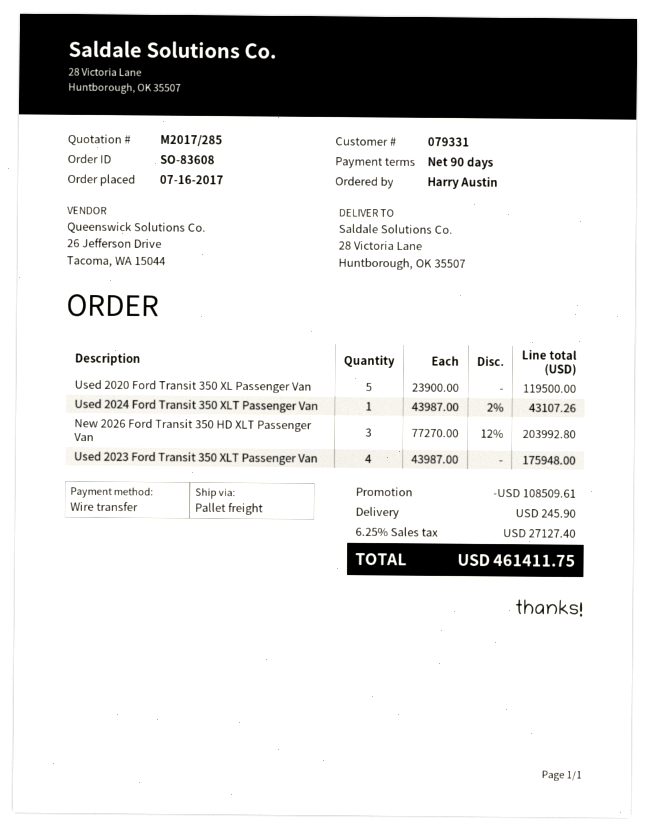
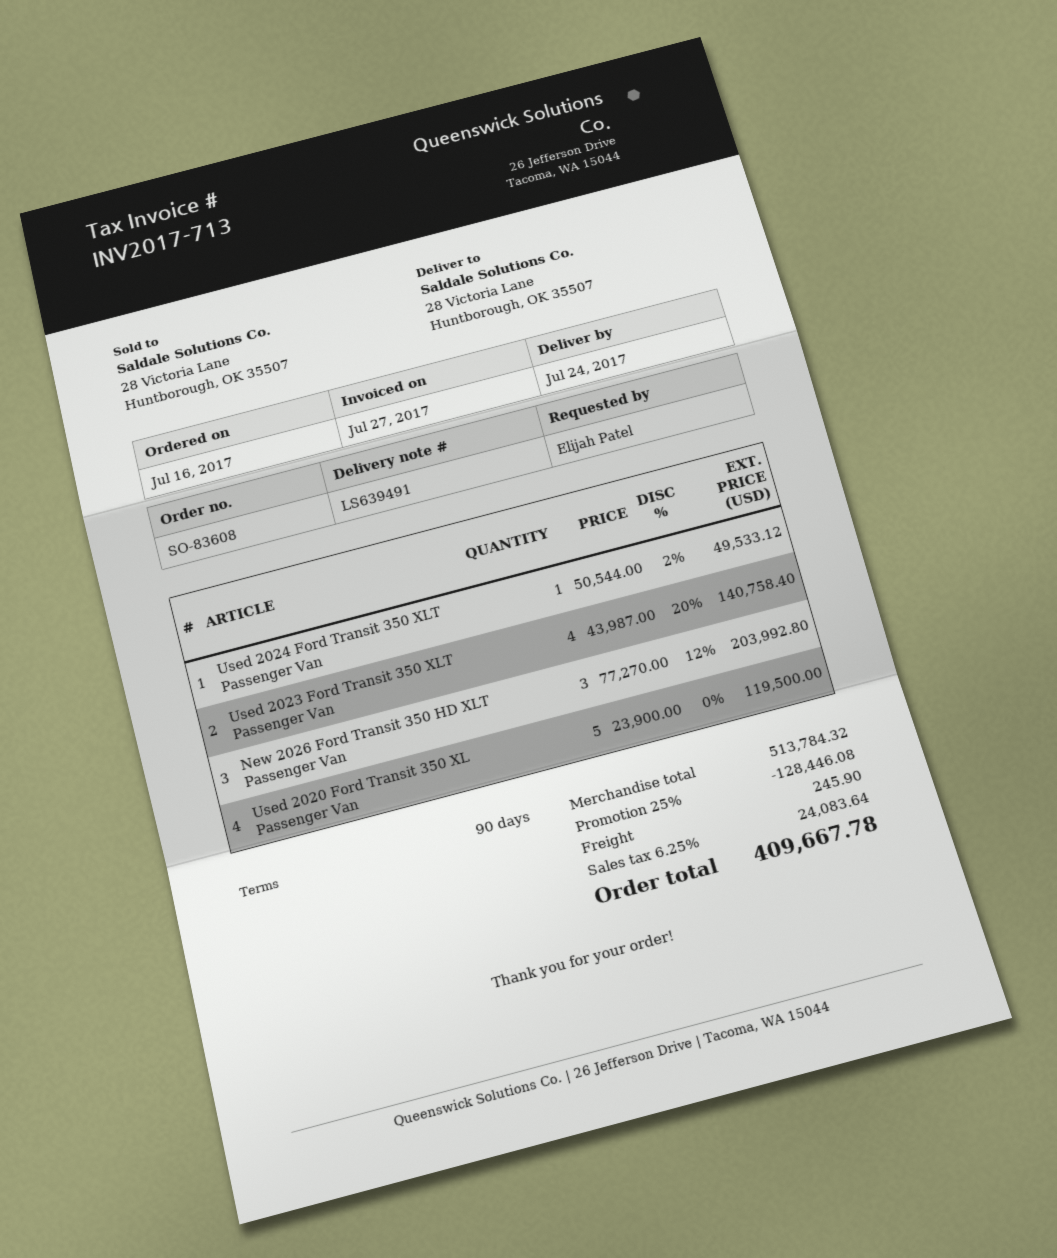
ordered by: Harry Austin -> Elijah Patel
Used 2024 Ford Transit 350 XLT Passenger Van: 1 x 43987.00 - 2% = 43107.26 -> 1 x 50544.00 - 2% = 49533.12
Used 2023 Ford Transit 350 XLT Passenger Van: 4 x 43987.00 = 175948.00 -> 4 x 43987.00 - 20% = 140758.40
discount: 108509.61 -> 128446.08
tax: 6.25% = 27127.40 -> 6.25% = 24083.64
total: 461411.75 -> 409667.78

